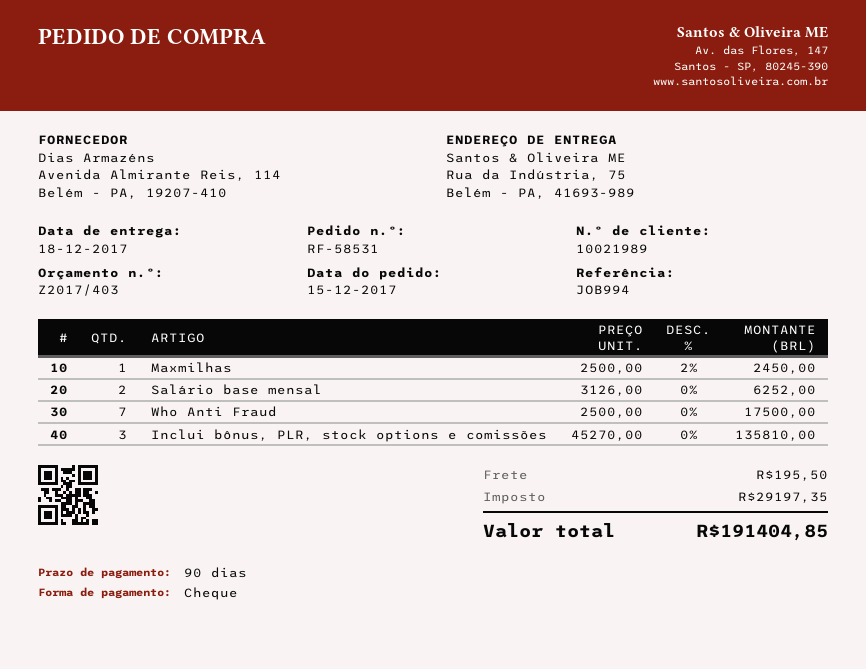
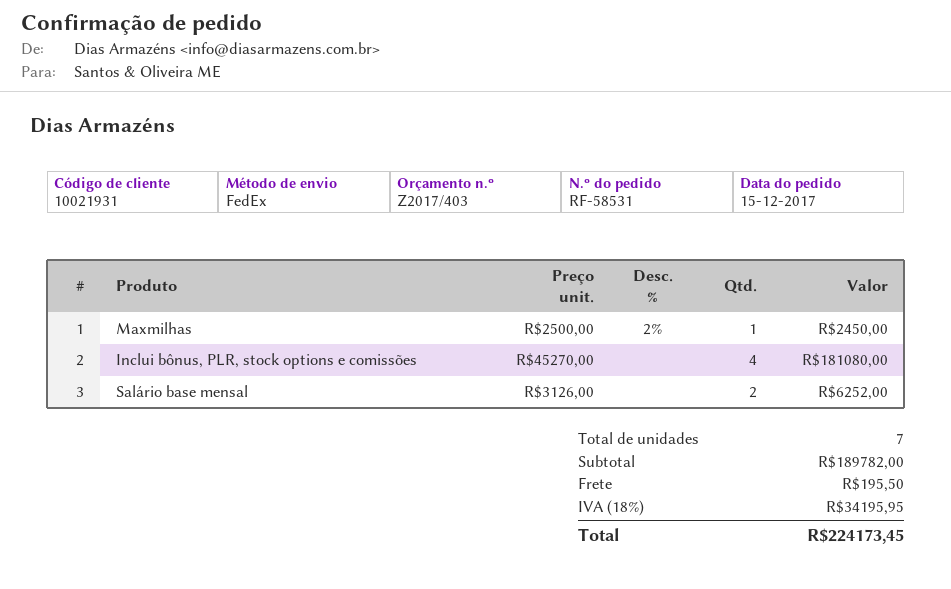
customer number: 10021989 -> 10021931
Who Anti Fraud: 7 x 2500.00 = 17500.00 -> none
Inclui bônus, PLR, stock options e comissões: 3 x 45270.00 = 135810.00 -> 4 x 45270.00 = 181080.00
tax: 29197.35 -> 34195.95
total: 191404.85 -> 224173.45

